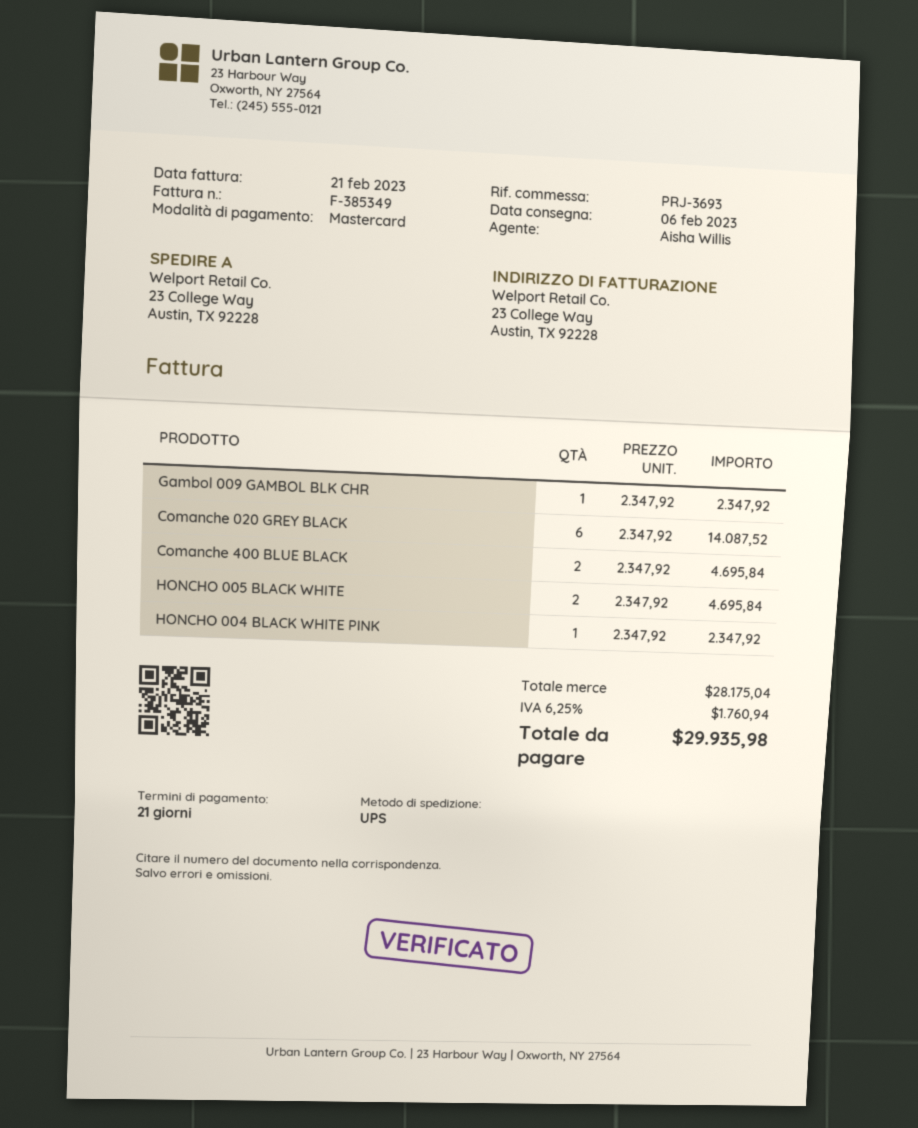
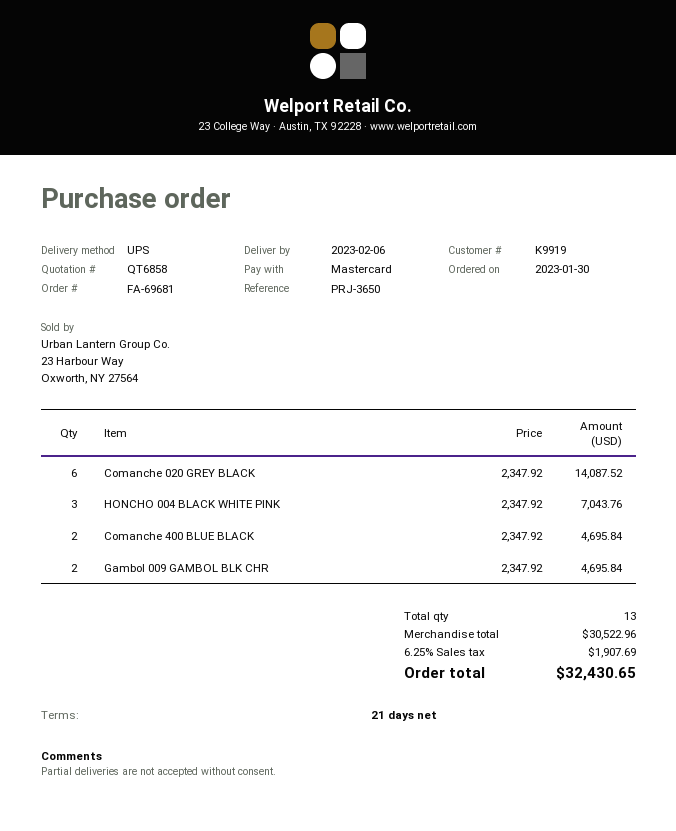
reference: PRJ-3693 -> PRJ-3650
Gambol 009 GAMBOL BLK CHR: 1 x 2347.92 = 2347.92 -> 2 x 2347.92 = 4695.84
HONCHO 005 BLACK WHITE: 2 x 2347.92 = 4695.84 -> none
HONCHO 004 BLACK WHITE PINK: 1 x 2347.92 = 2347.92 -> 3 x 2347.92 = 7043.76
subtotal: 28175.04 -> 30522.96
tax: 6.25% = 1760.94 -> 6.25% = 1907.69
total: 29935.98 -> 32430.65

